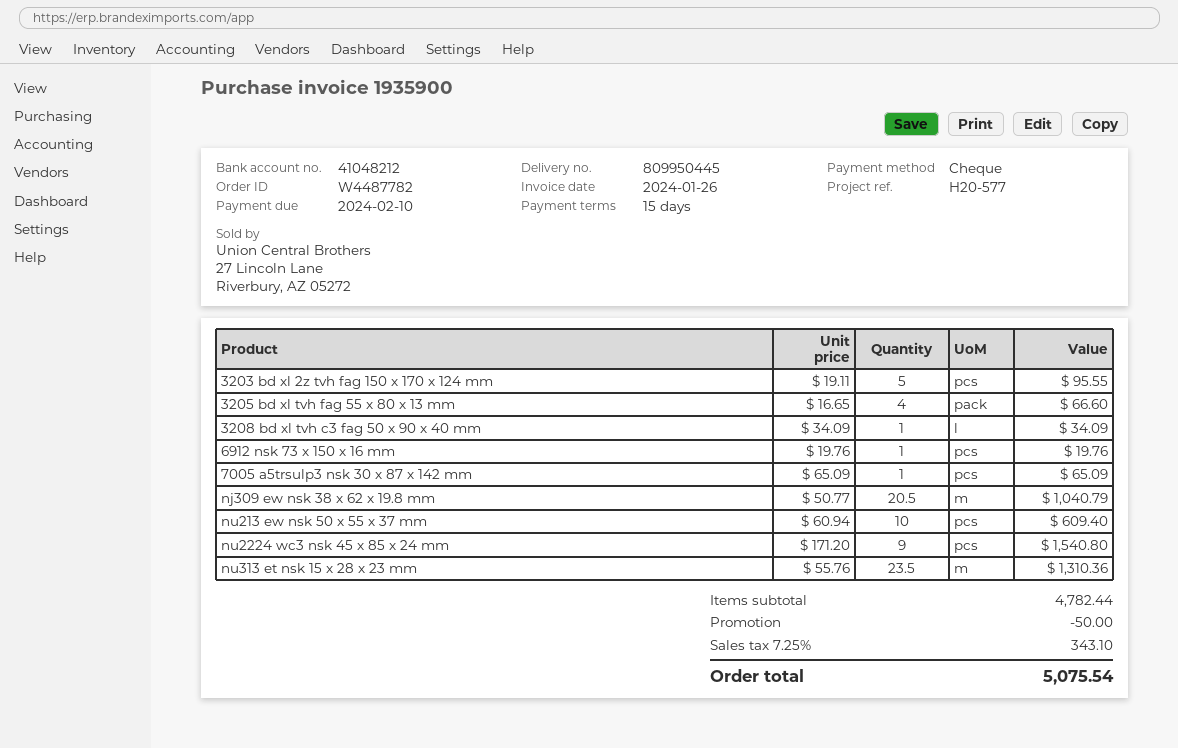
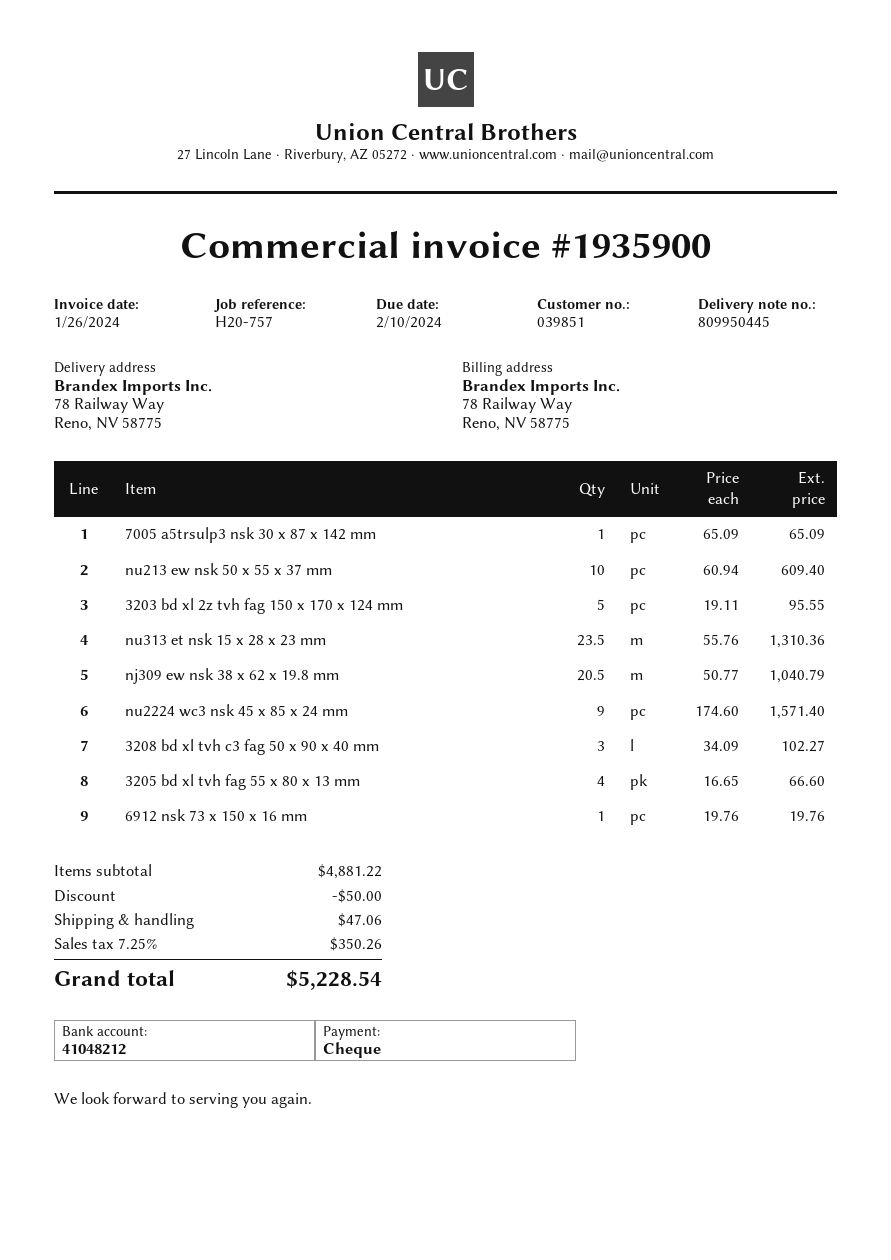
reference: H20-577 -> H20-757
3208 bd xl tvh c3 fag 50 x 90 x 40 mm: 1 x 34.09 = 34.09 -> 3 x 34.09 = 102.27
nu2224 wc3 nsk 45 x 85 x 24 mm: 9 x 171.20 = 1540.80 -> 9 x 174.60 = 1571.40
subtotal: 4782.44 -> 4881.22
shipping: none -> 47.06
tax: 7.25% = 343.10 -> 7.25% = 350.26
total: 5075.54 -> 5228.54

